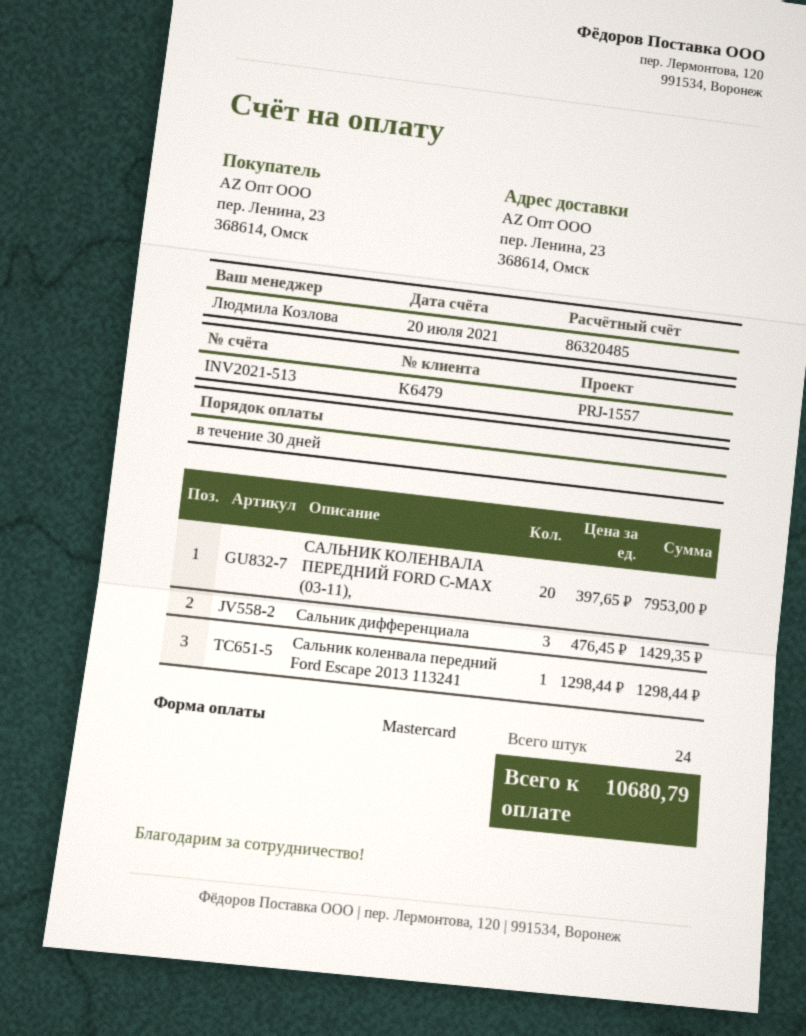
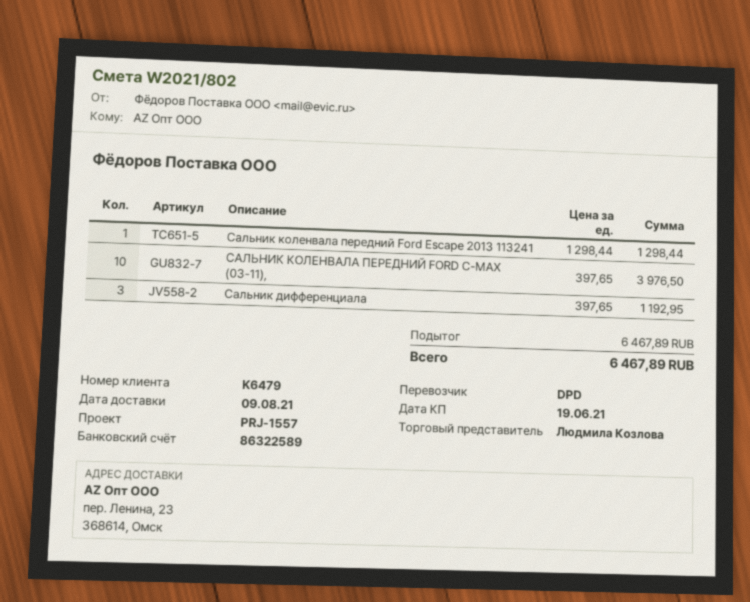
bank account: 86320485 -> 86322589
САЛЬНИК КОЛЕНВАЛА ПЕРЕДНИЙ FORD C-MAX (03-11),: 20 x 397.65 = 7953.00 -> 10 x 397.65 = 3976.50
Сальник дифференциала: 3 x 476.45 = 1429.35 -> 3 x 397.65 = 1192.95
total: 10680.79 -> 6467.89

